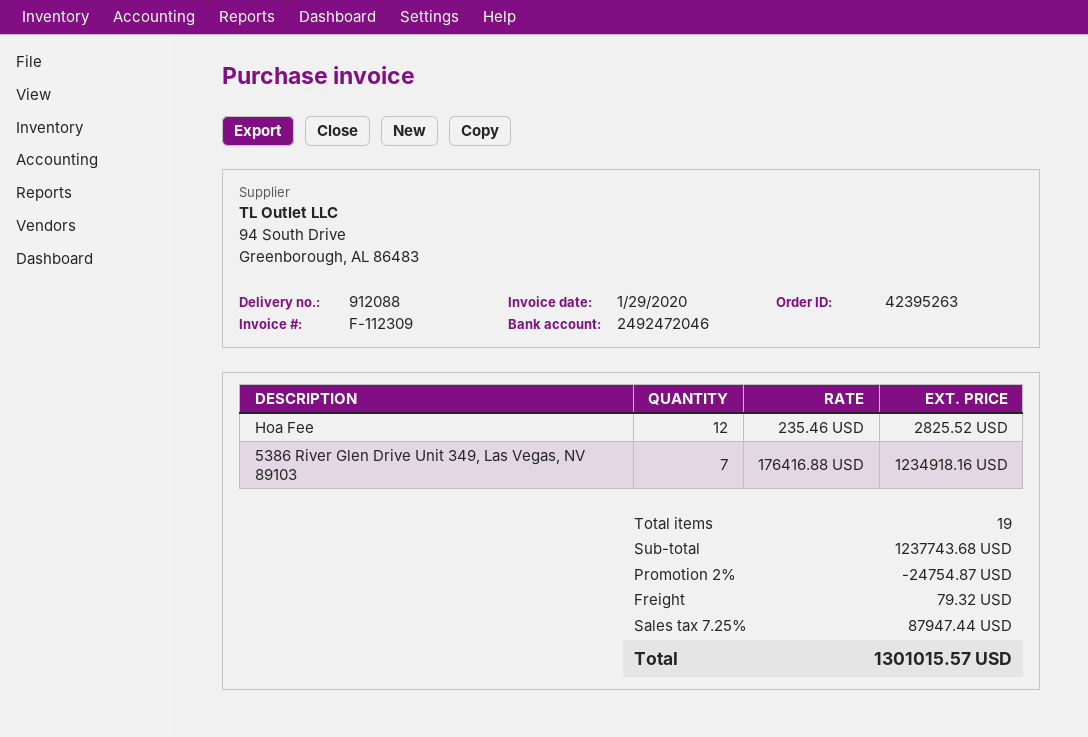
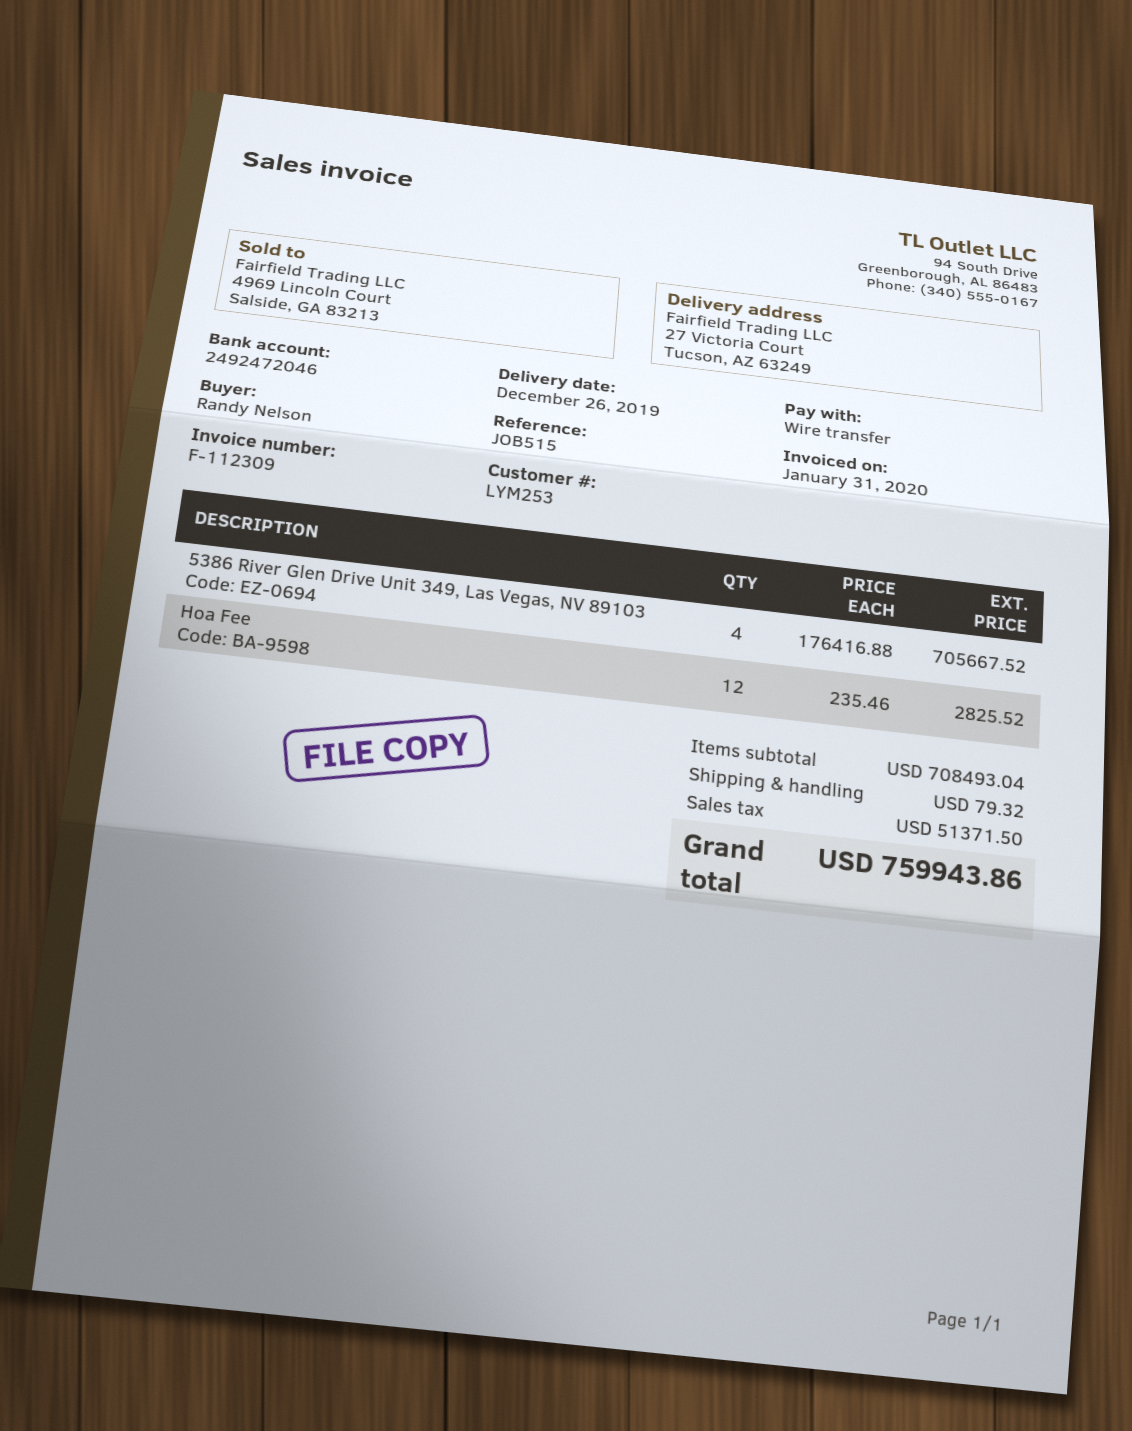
invoice date: 2020-01-29 -> 2020-01-31
5386 River Glen Drive Unit 349, Las Vegas, NV 89103: 7 x 176416.88 = 1234918.16 -> 4 x 176416.88 = 705667.52
subtotal: 1237743.68 -> 708493.04
discount: 2% = 24754.87 -> none
tax: 87947.44 -> 51371.50
total: 1301015.57 -> 759943.86

